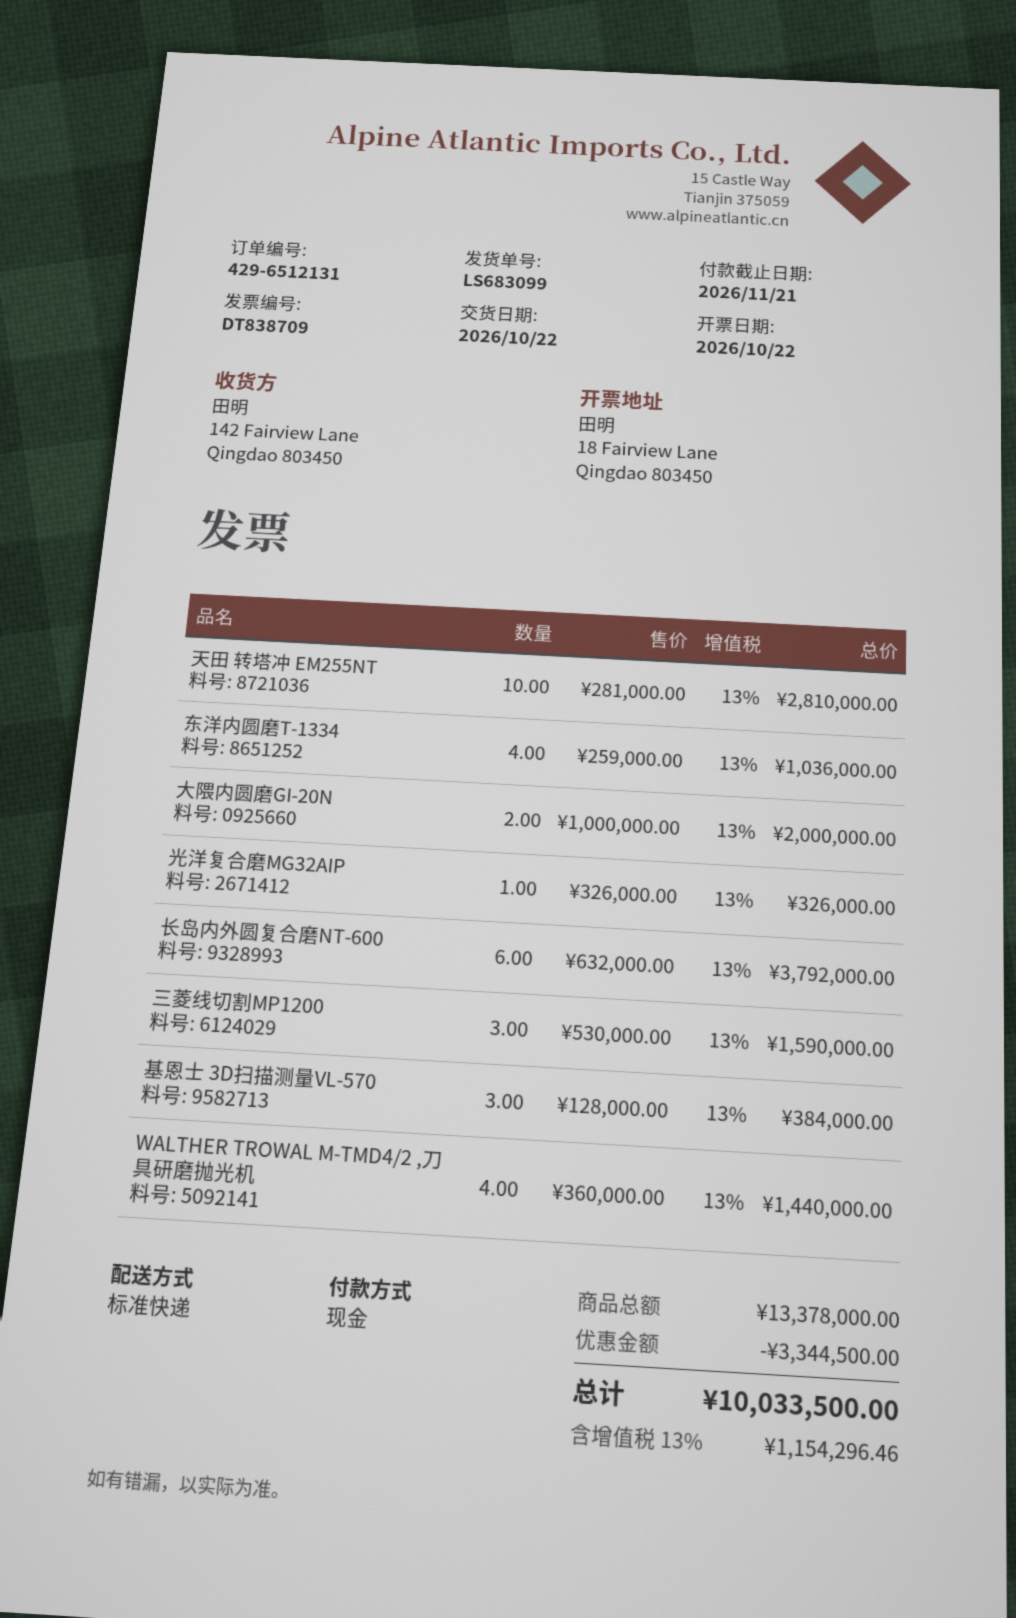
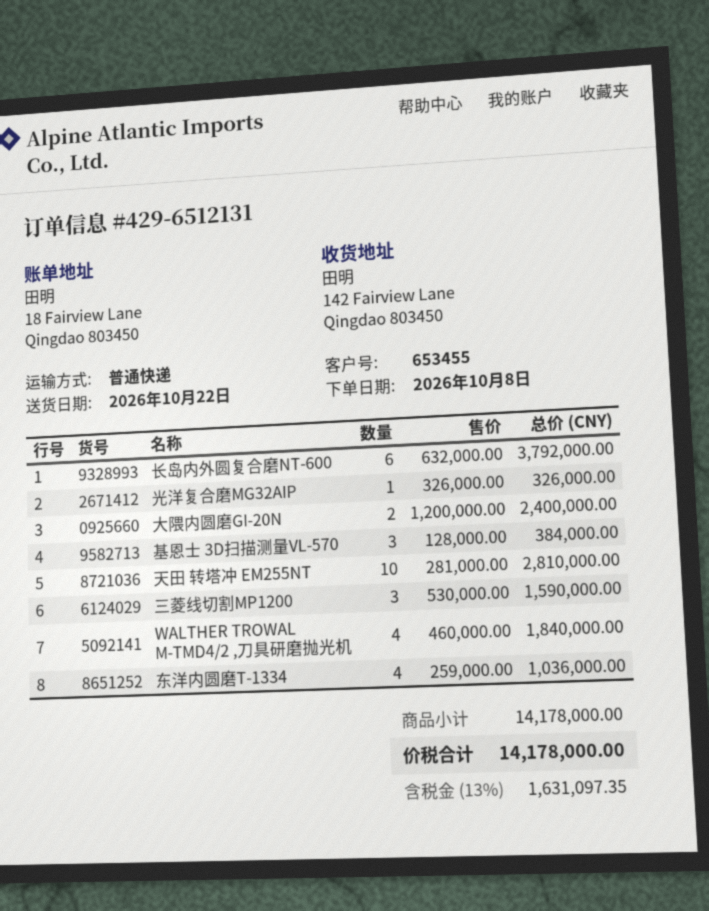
大隈内圆磨GI-20N: 2 x 1000000.00 = 2000000.00 -> 2 x 1200000.00 = 2400000.00
WALTHER TROWAL M-TMD4/2 ,刀具研磨抛光机: 4 x 360000.00 = 1440000.00 -> 4 x 460000.00 = 1840000.00
subtotal: 13378000.00 -> 14178000.00
discount: 3344500.00 -> none
tax: 13% = 1154296.46 -> 13% = 1631097.35
total: 10033500.00 -> 14178000.00

